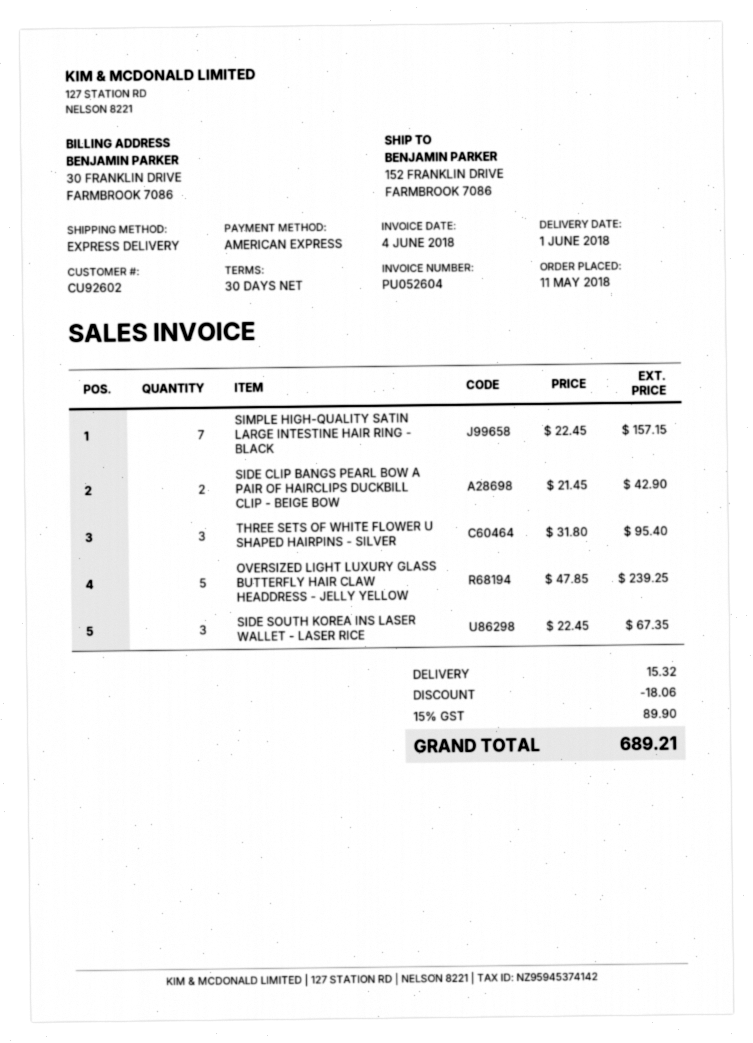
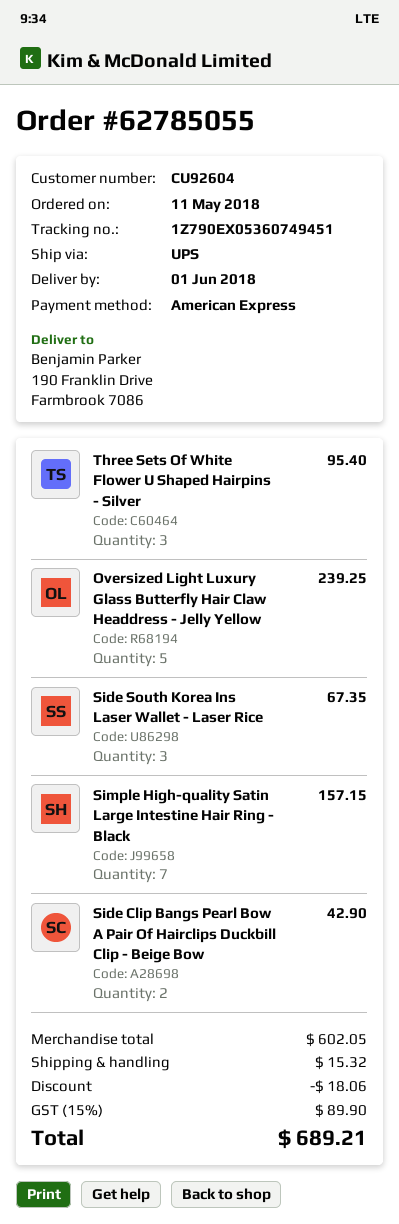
customer number: CU92602 -> CU92604
shipping method: express -> UPS
ship to: 152 FRANKLIN DRIVE, FARMBROOK 7086 -> 190 Franklin Drive, Farmbrook 7086

